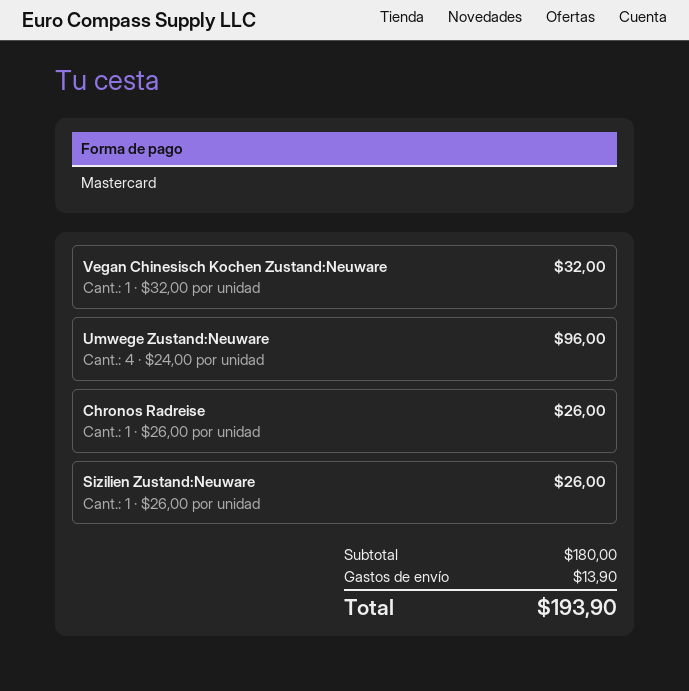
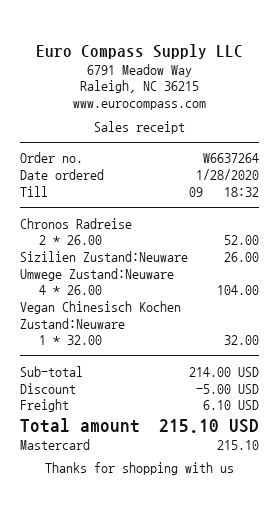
Umwege Zustand:Neuware: 4 x 24.00 = 96.00 -> 4 x 26.00 = 104.00
Chronos Radreise: 1 x 26.00 = 26.00 -> 2 x 26.00 = 52.00
subtotal: 180.00 -> 214.00
discount: none -> 5.00
shipping: 13.90 -> 6.10
total: 193.90 -> 215.10

